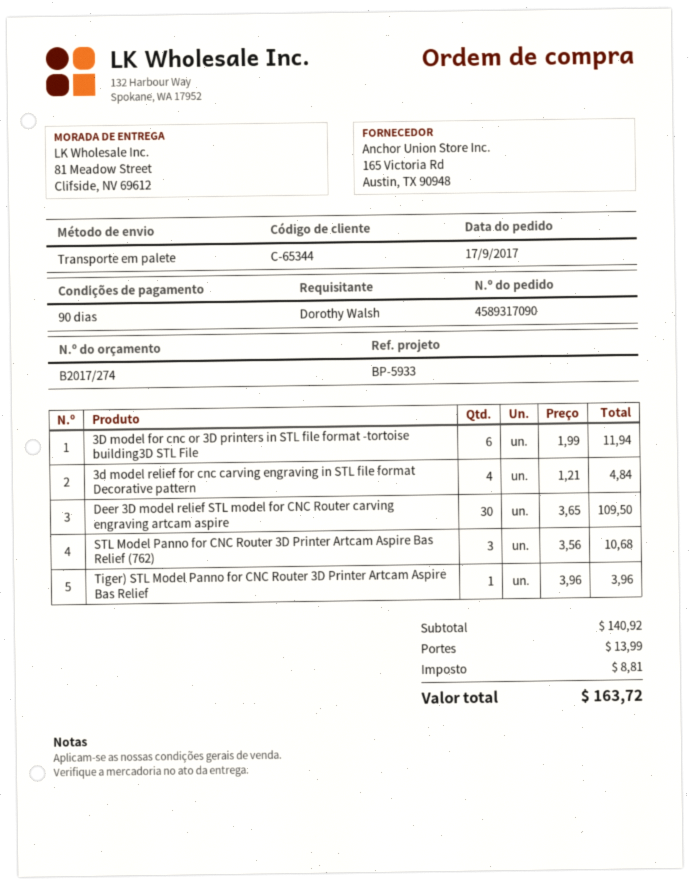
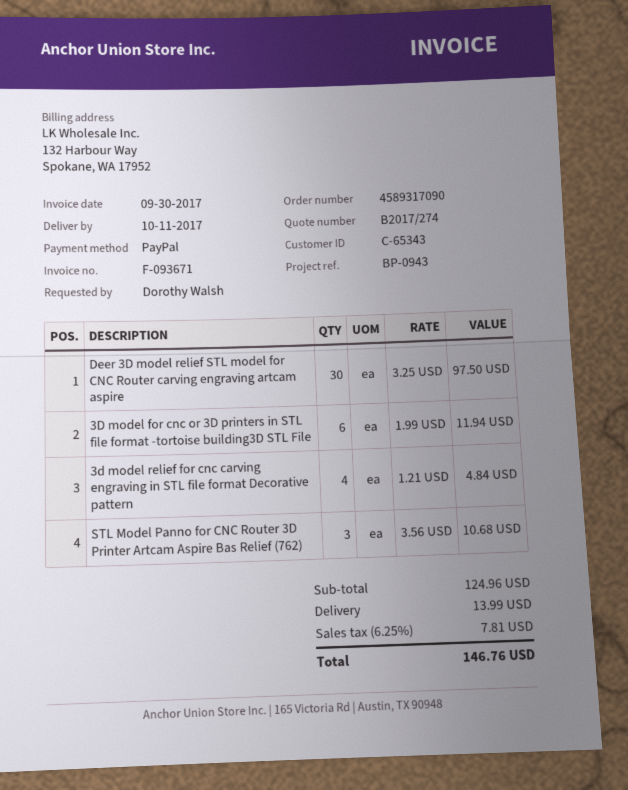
customer number: C-65344 -> C-65343
reference: BP-5933 -> BP-0943
Deer 3D model relief STL model for CNC Router carving engraving artcam aspire: 30 x 3.65 = 109.50 -> 30 x 3.25 = 97.50
Tiger) STL Model Panno for CNC Router 3D Printer Artcam Aspire Bas Relief: 1 x 3.96 = 3.96 -> none
subtotal: 140.92 -> 124.96
tax: 8.81 -> 7.81
total: 163.72 -> 146.76

